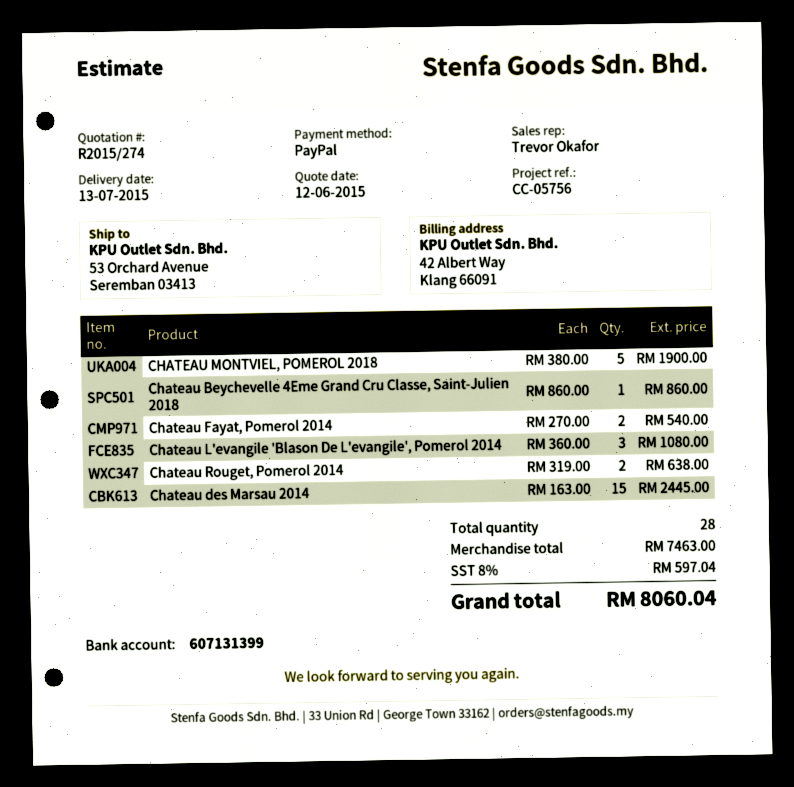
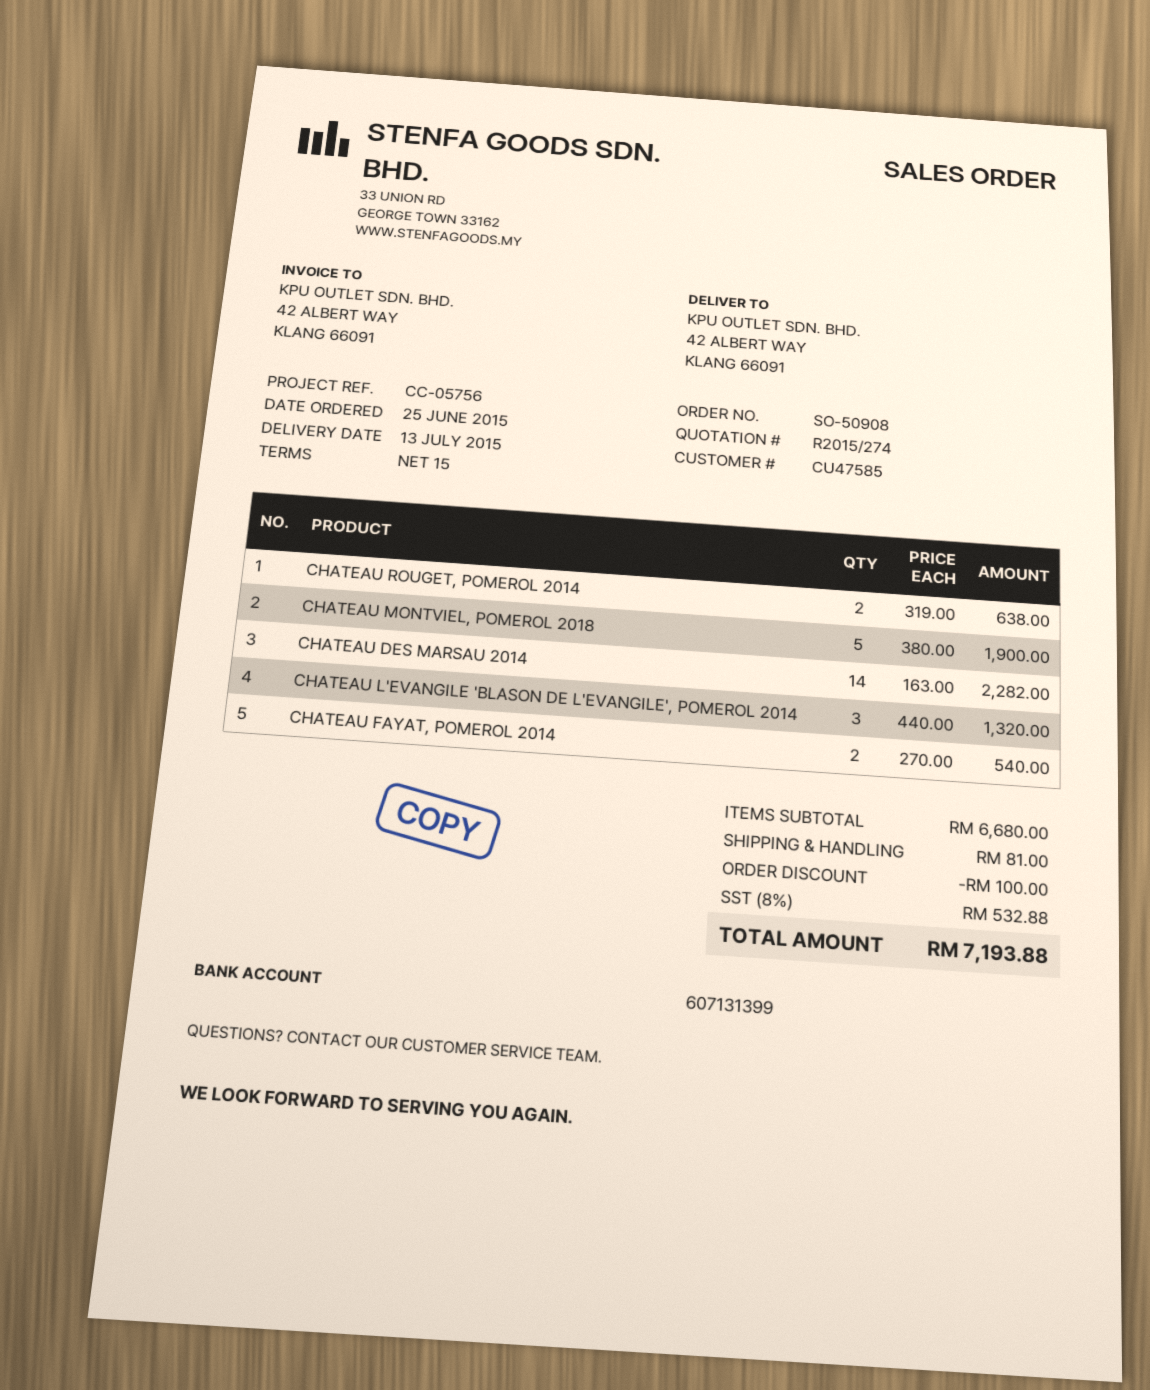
ship to: 53 Orchard Avenue, Seremban 03413 -> 42 ALBERT WAY, KLANG 66091
Chateau Beychevelle 4Eme Grand Cru Classe, Saint-Julien 2018: 1 x 860.00 = 860.00 -> none
Chateau L'evangile 'Blason De L'evangile', Pomerol 2014: 3 x 360.00 = 1080.00 -> 3 x 440.00 = 1320.00
Chateau des Marsau 2014: 15 x 163.00 = 2445.00 -> 14 x 163.00 = 2282.00
subtotal: 7463.00 -> 6680.00
discount: none -> 100.00
shipping: none -> 81.00
tax: 8% = 597.04 -> 8% = 532.88
total: 8060.04 -> 7193.88

